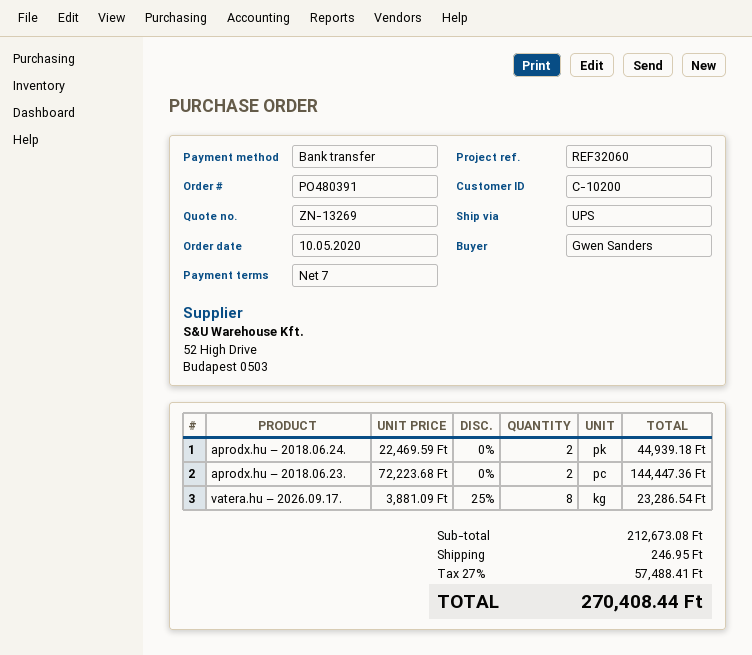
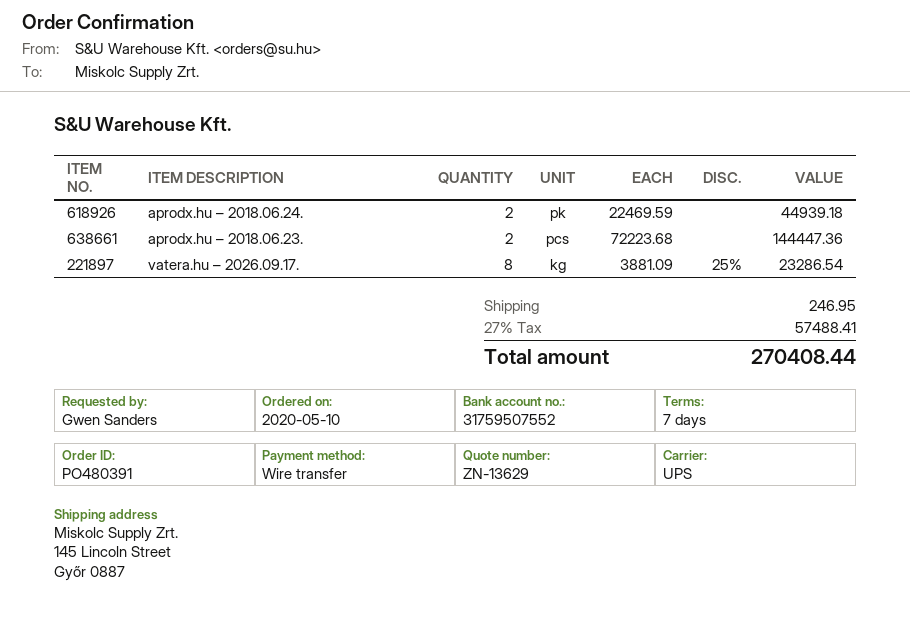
quote number: ZN-13269 -> ZN-13629

